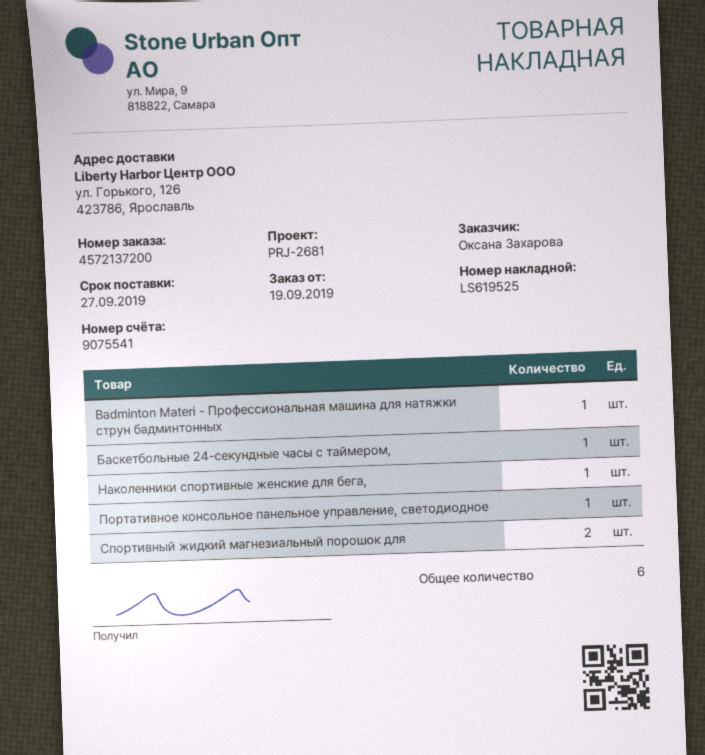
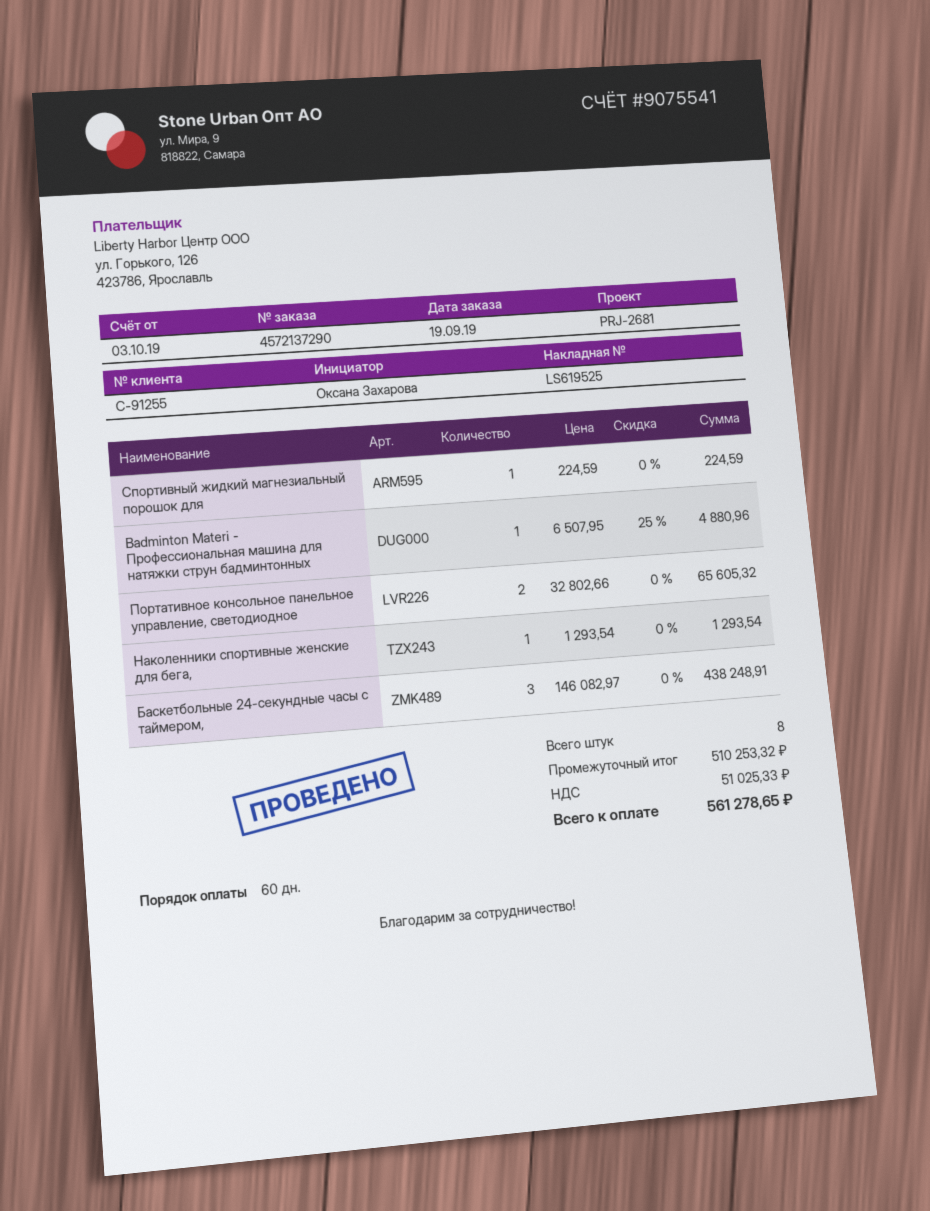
order number: 4572137200 -> 4572137290
Баскетбольные 24-секундные часы с таймером,: 1 -> 3
Портативное консольное панельное управление, светодиодное: 1 -> 2
Спортивный жидкий магнезиальный порошок для: 2 -> 1
total quantity: 6 -> 8

